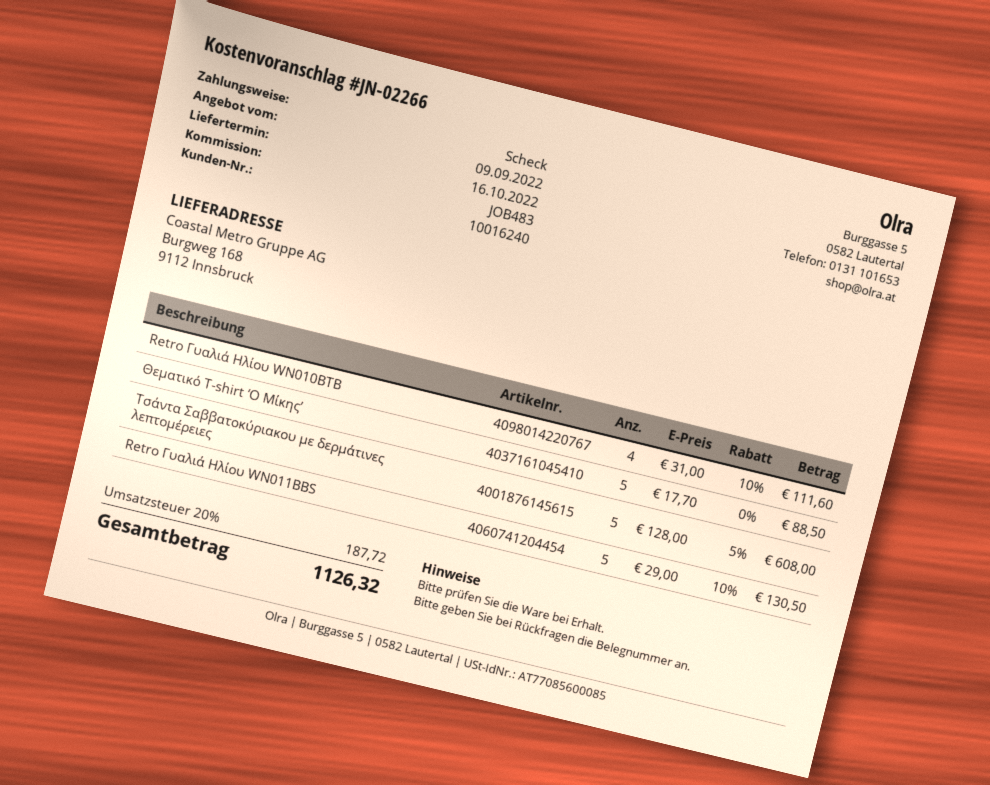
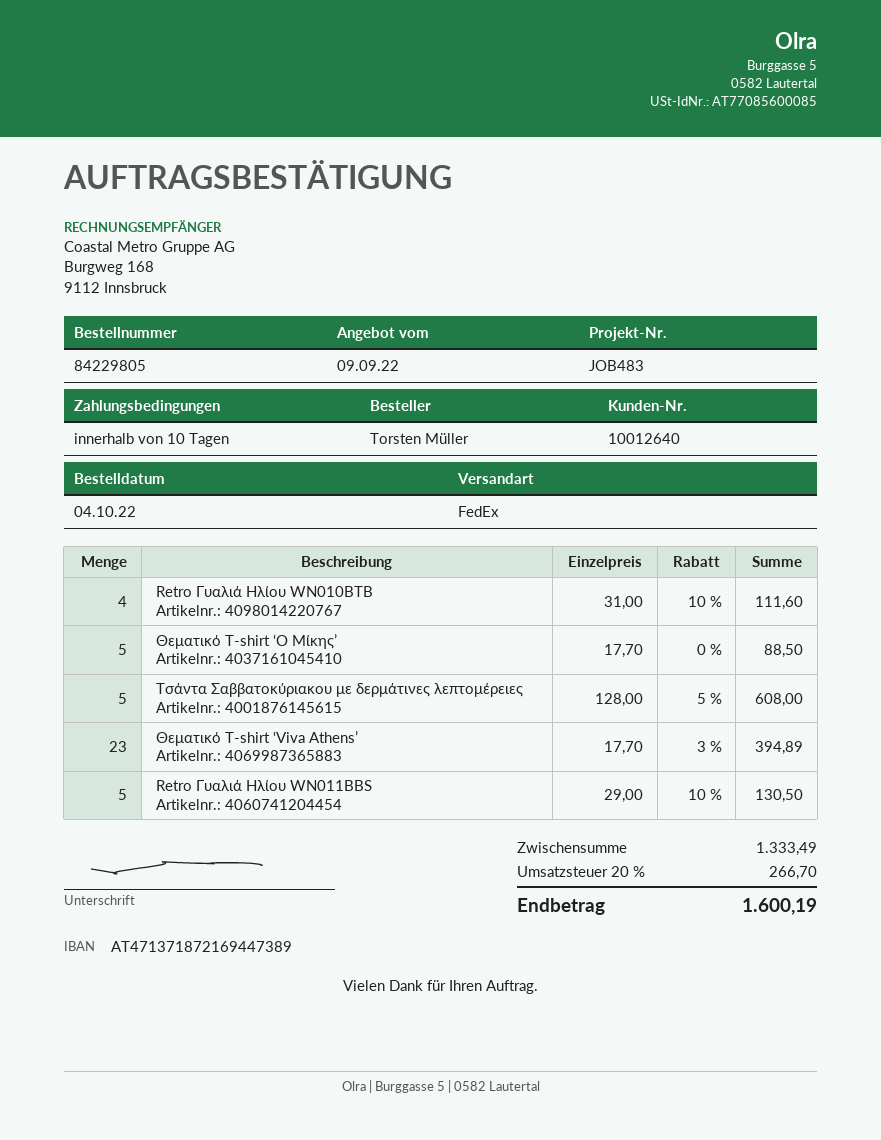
customer number: 10016240 -> 10012640
Θεματικό T-shirt ‘Viva Athens’: none -> 23 x 17.70 - 3% = 394.89
tax: 20% = 187.72 -> 20% = 266.70
total: 1126.32 -> 1600.19

